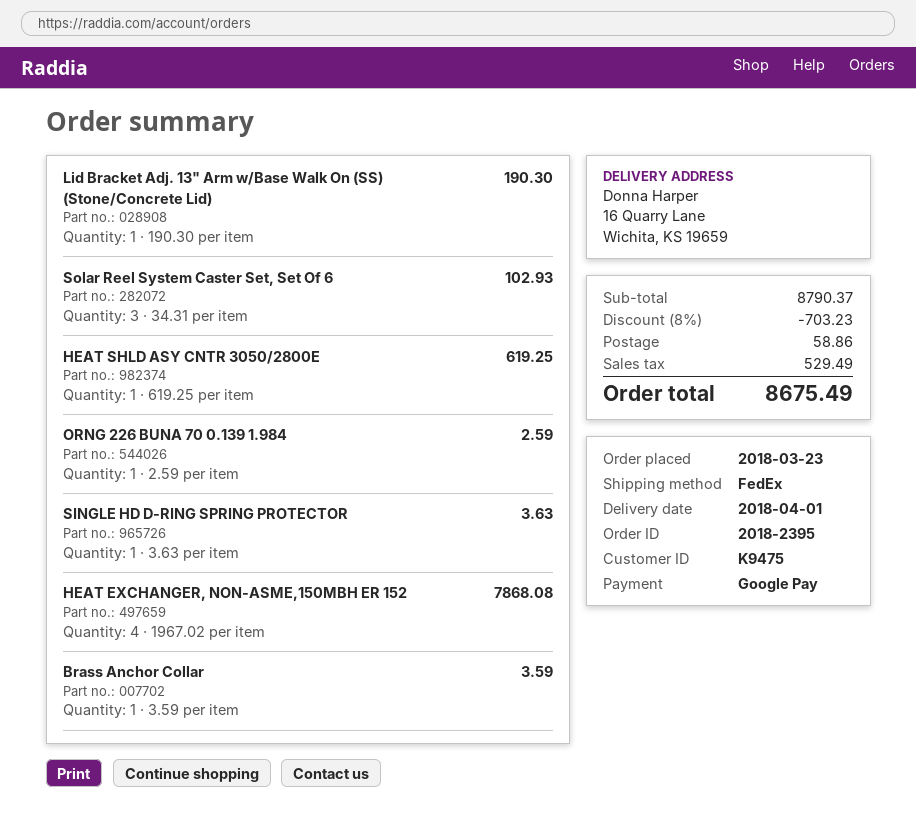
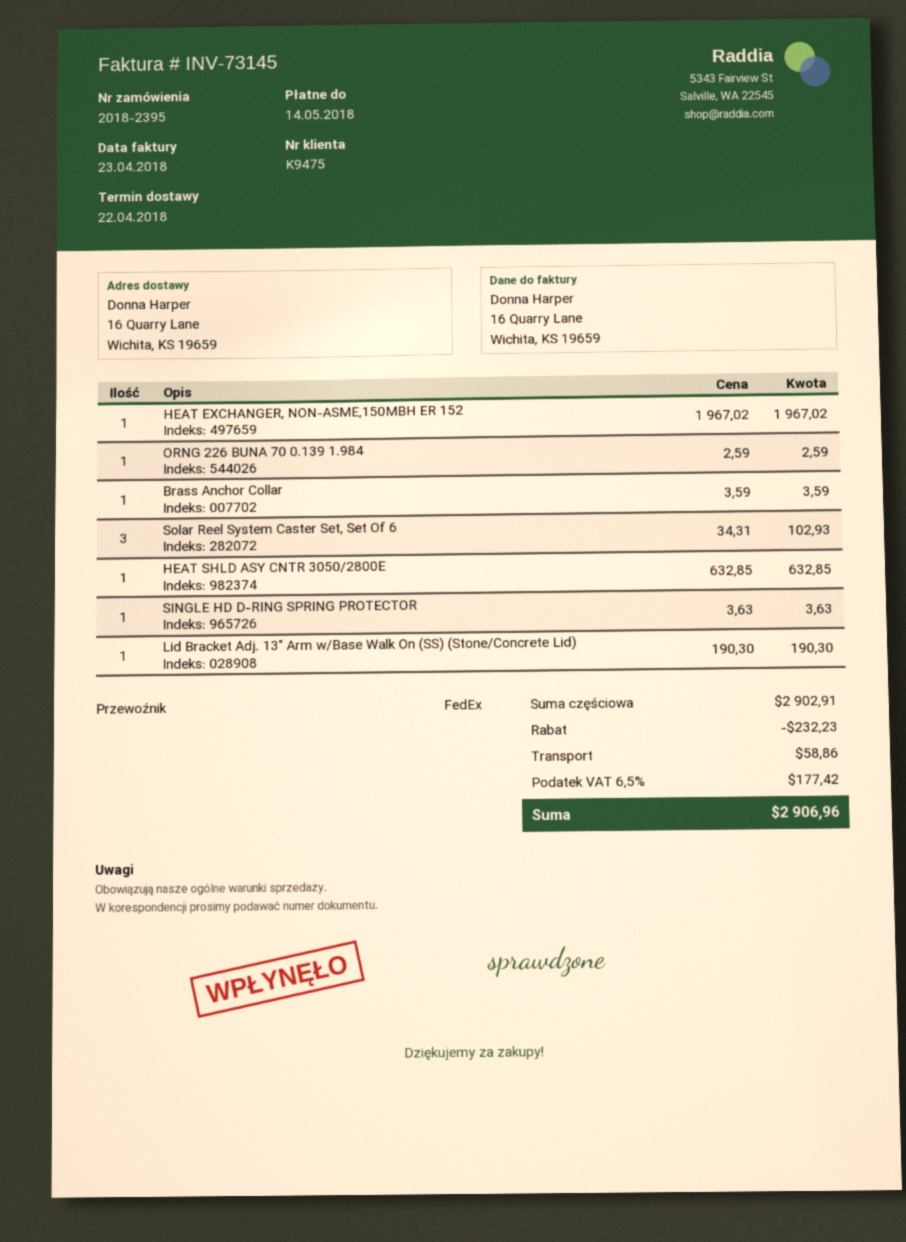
delivery date: 2018-04-01 -> 2018-04-22
HEAT SHLD ASY CNTR 3050/2800E: 1 x 619.25 = 619.25 -> 1 x 632.85 = 632.85
HEAT EXCHANGER, NON-ASME,150MBH ER 152: 4 x 1967.02 = 7868.08 -> 1 x 1967.02 = 1967.02
subtotal: 8790.37 -> 2902.91
discount: 703.23 -> 232.23
tax: 529.49 -> 177.42
total: 8675.49 -> 2906.96

